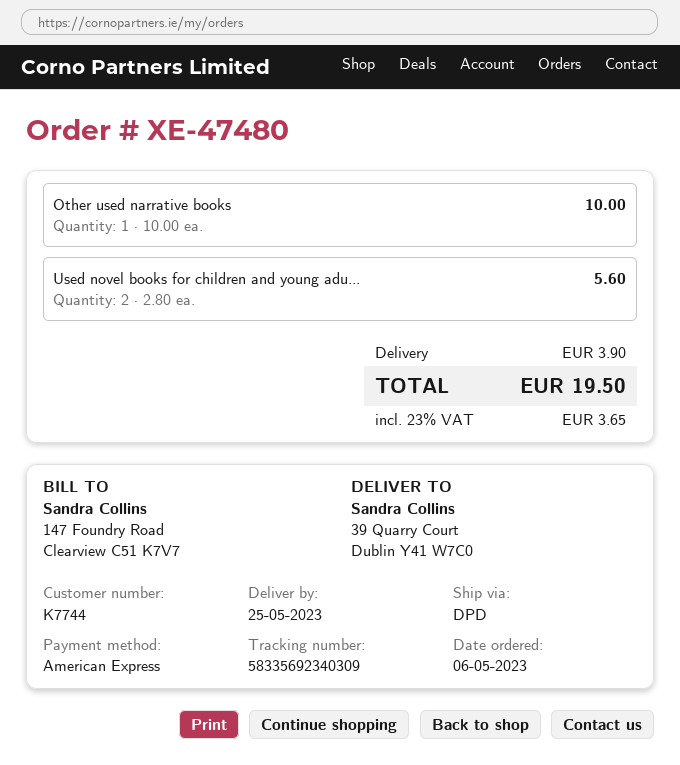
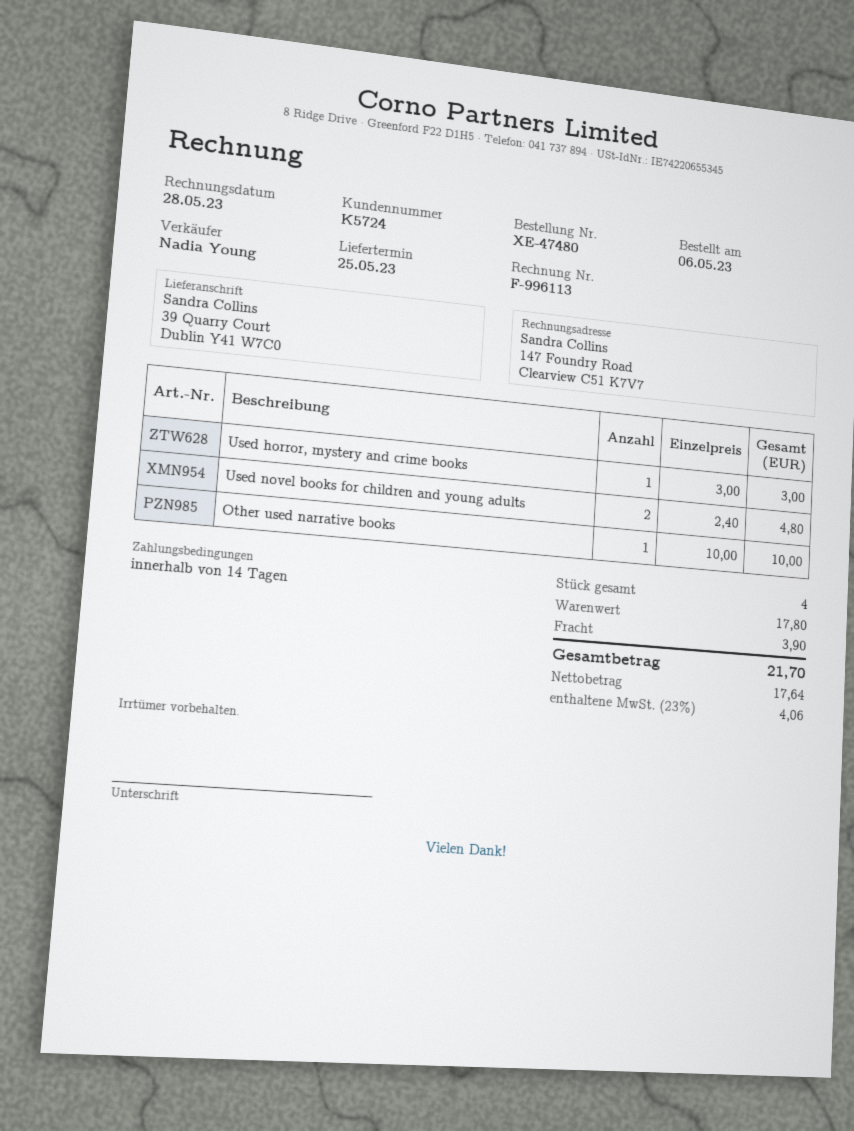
customer number: K7744 -> K5724
Used novel books for children and young adu...: 2 x 2.80 = 5.60 -> 2 x 2.40 = 4.80
Used horror, mystery and crime books: none -> 1 x 3.00 = 3.00
tax: 23% = 3.65 -> 23% = 4.06
total: 19.50 -> 21.70

